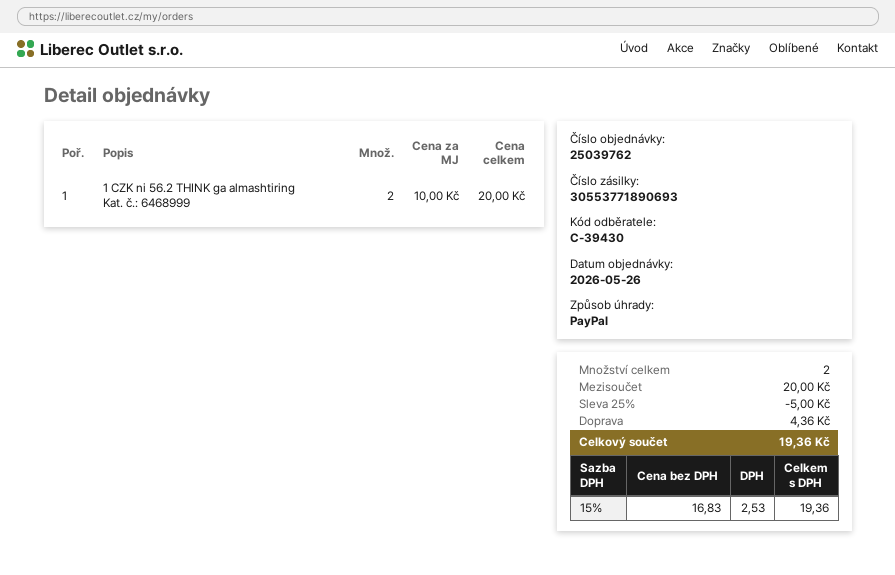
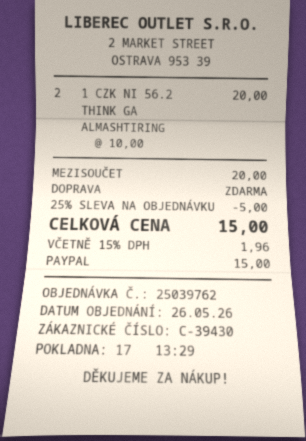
shipping: 4.36 -> 0.00
tax: 15% = 2.53 -> 15% = 1.96
total: 19.36 -> 15.00

